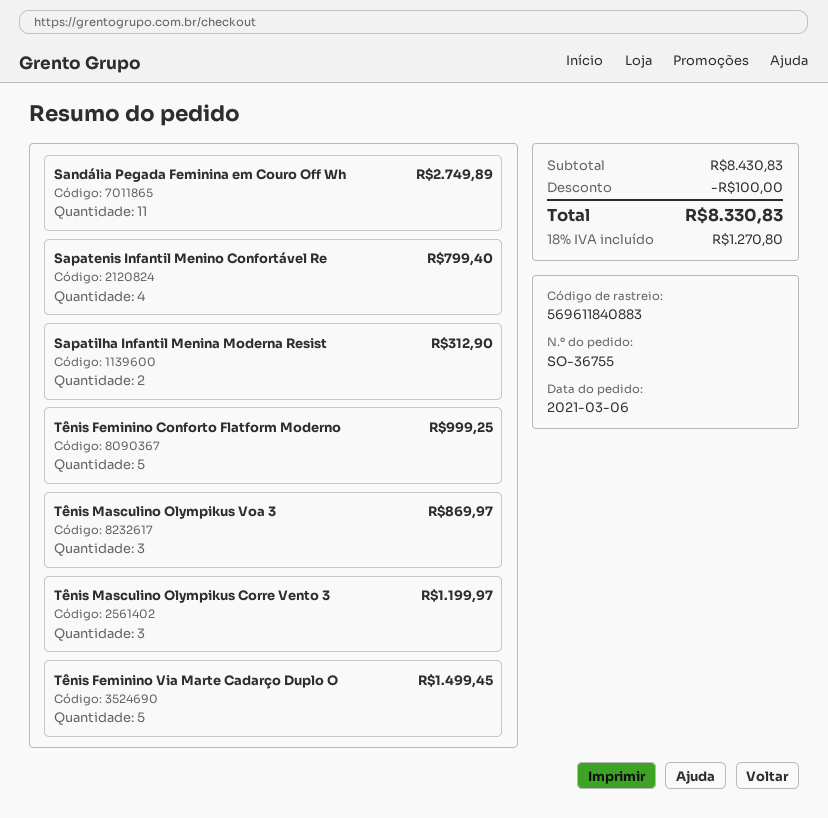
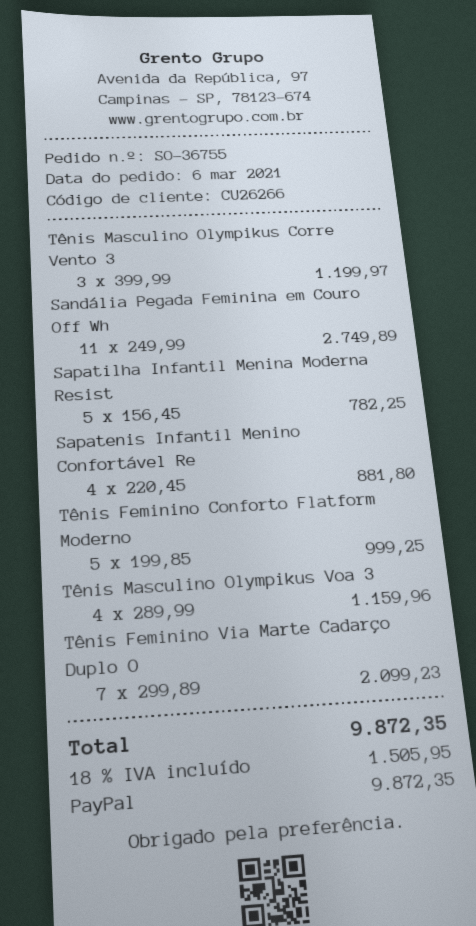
Sapatenis Infantil Menino Confortável Re: 4 for 799.40 -> 4 for 881.80
Sapatilha Infantil Menina Moderna Resist: 2 for 312.90 -> 5 for 782.25
Tênis Masculino Olympikus Voa 3: 3 for 869.97 -> 4 for 1159.96
Tênis Feminino Via Marte Cadarço Duplo O: 5 for 1499.45 -> 7 for 2099.23
discount: 100.00 -> none
tax: 18% = 1270.80 -> 18% = 1505.95
total: 8330.83 -> 9872.35

